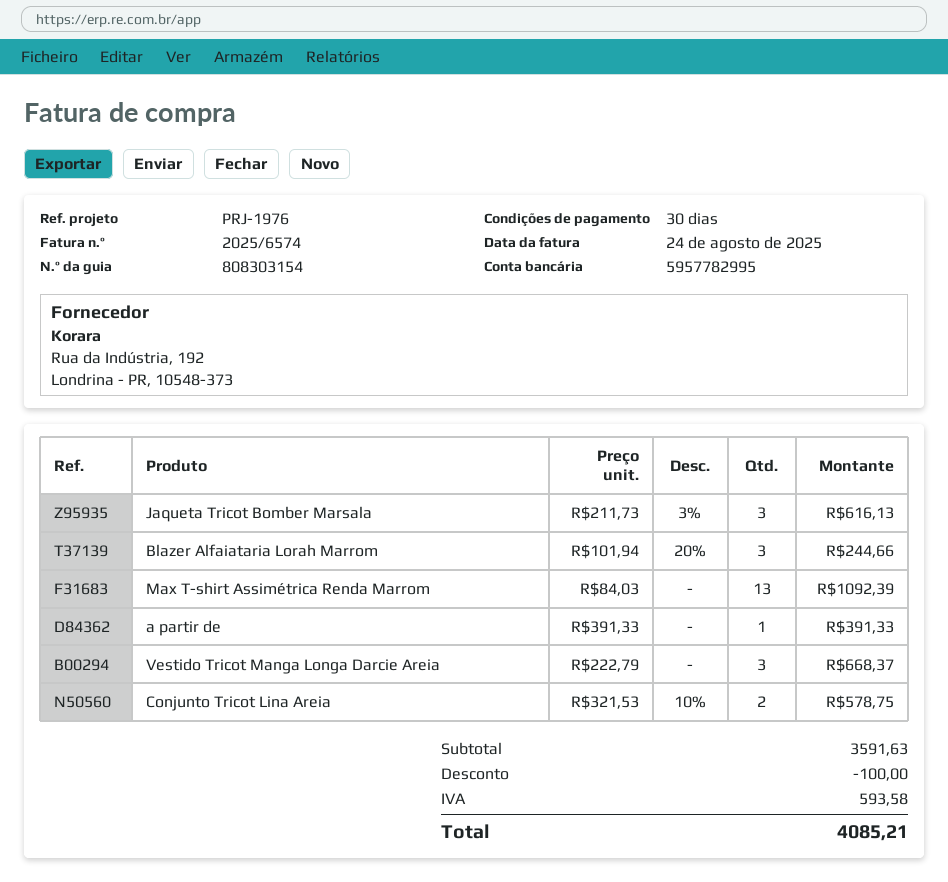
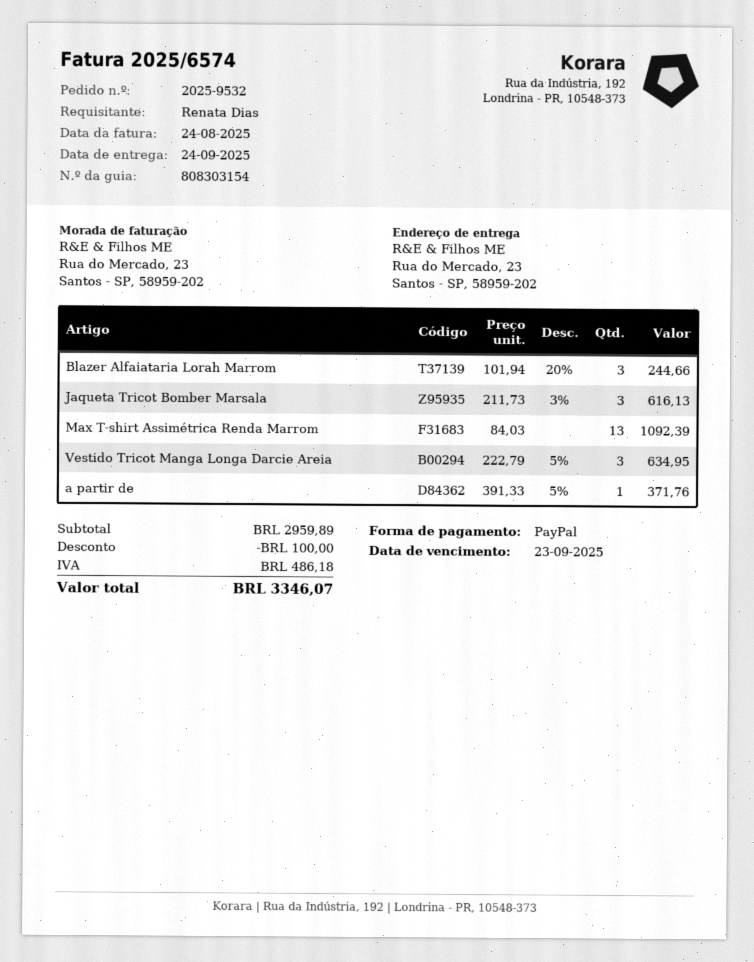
a partir de: 1 x 391.33 = 391.33 -> 1 x 391.33 - 5% = 371.76
Vestido Tricot Manga Longa Darcie Areia: 3 x 222.79 = 668.37 -> 3 x 222.79 - 5% = 634.95
Conjunto Tricot Lina Areia: 2 x 321.53 - 10% = 578.75 -> none
subtotal: 3591.63 -> 2959.89
tax: 593.58 -> 486.18
total: 4085.21 -> 3346.07

